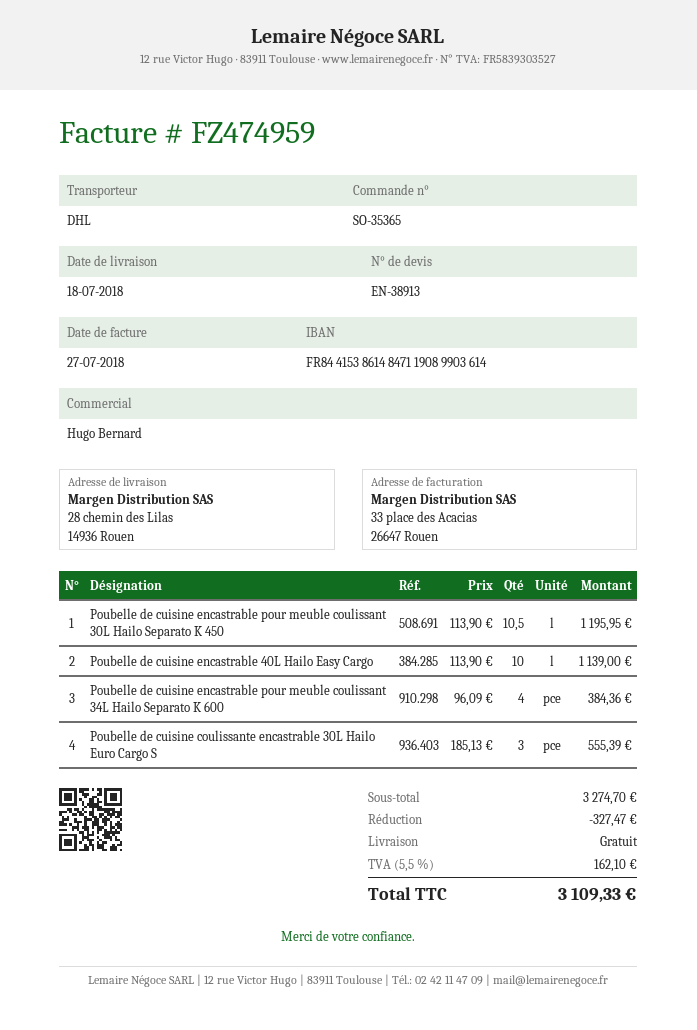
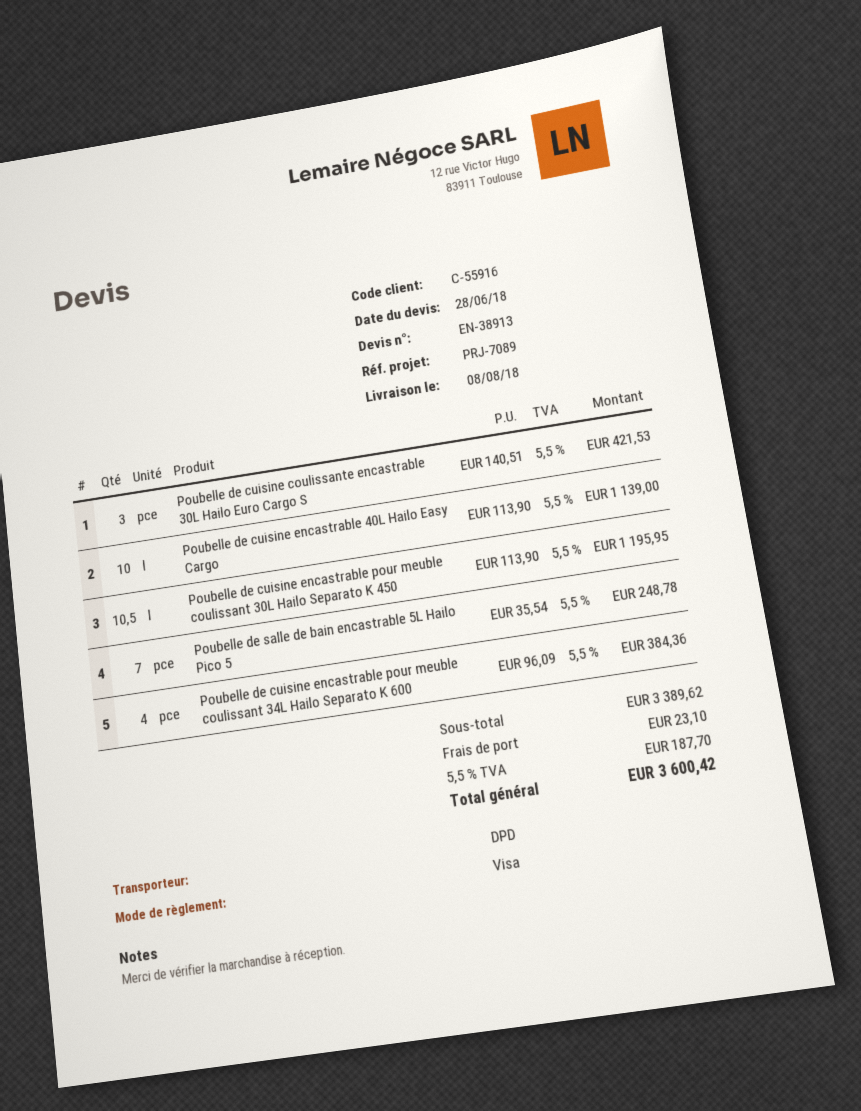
delivery date: 2018-07-18 -> 2018-08-08
shipping method: DHL -> DPD
Poubelle de cuisine coulissante encastrable 30L Hailo Euro Cargo S: 3 x 185.13 = 555.39 -> 3 x 140.51 = 421.53
Poubelle de salle de bain encastrable 5L Hailo Pico 5: none -> 7 x 35.54 = 248.78
subtotal: 3274.70 -> 3389.62
discount: 327.47 -> none
shipping: 0.00 -> 23.10
tax: 5.5% = 162.10 -> 5.5% = 187.70
total: 3109.33 -> 3600.42

